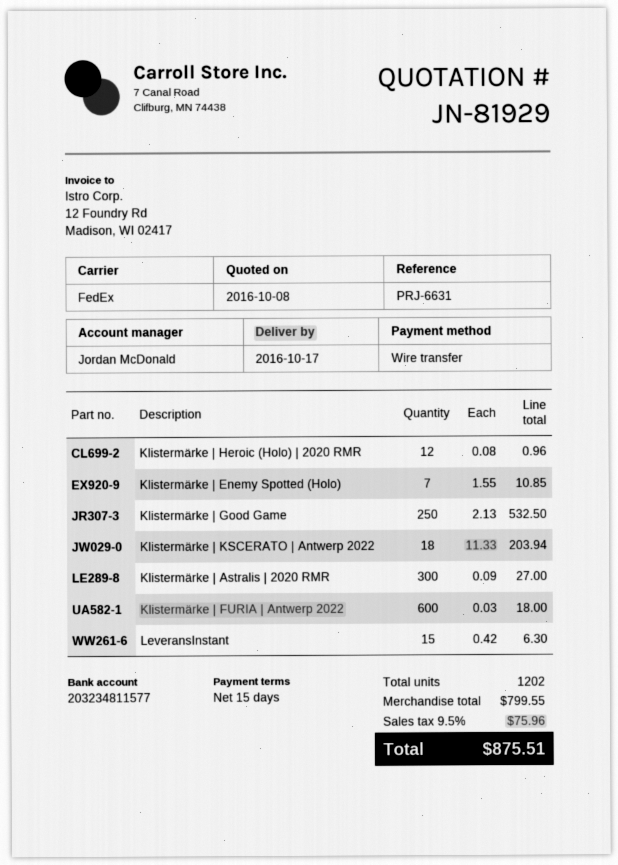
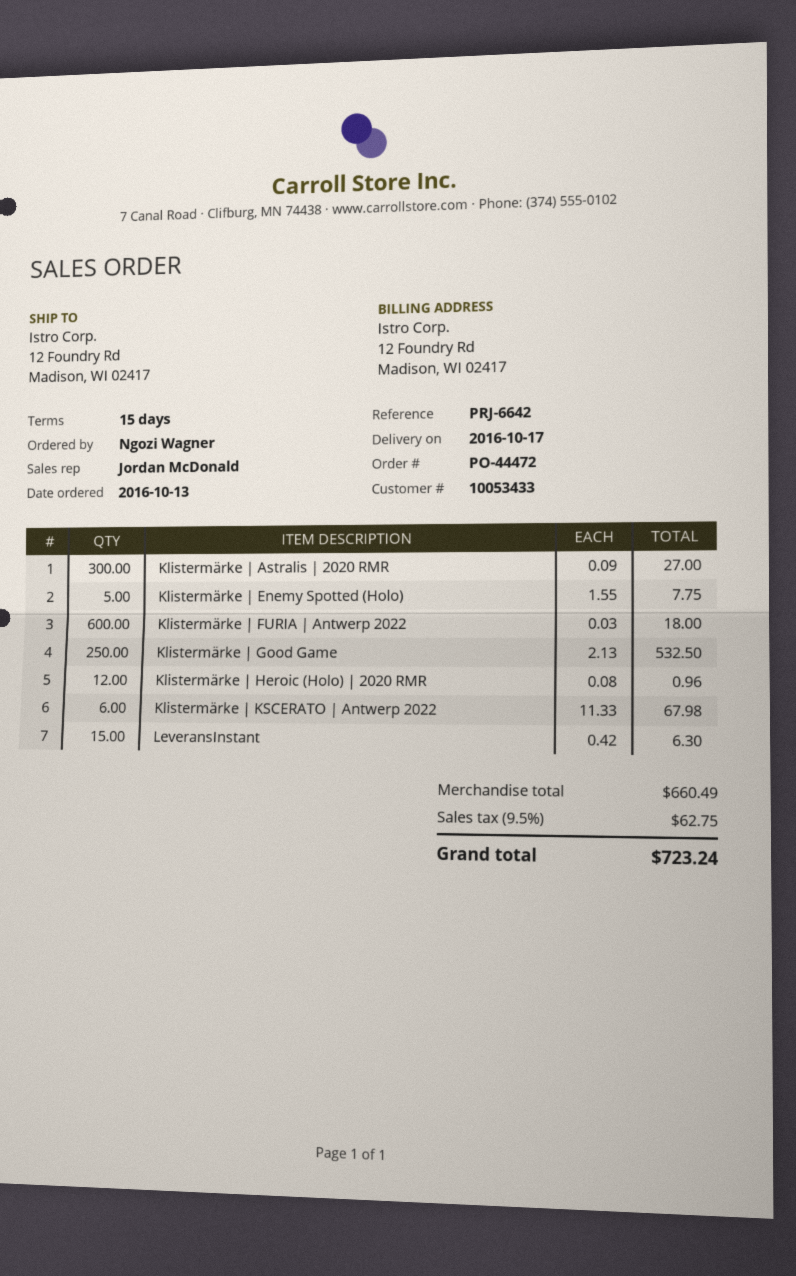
reference: PRJ-6631 -> PRJ-6642
Klistermärke | Enemy Spotted (Holo): 7 x 1.55 = 10.85 -> 5 x 1.55 = 7.75
Klistermärke | KSCERATO | Antwerp 2022: 18 x 11.33 = 203.94 -> 6 x 11.33 = 67.98
subtotal: 799.55 -> 660.49
tax: 9.5% = 75.96 -> 9.5% = 62.75
total: 875.51 -> 723.24

